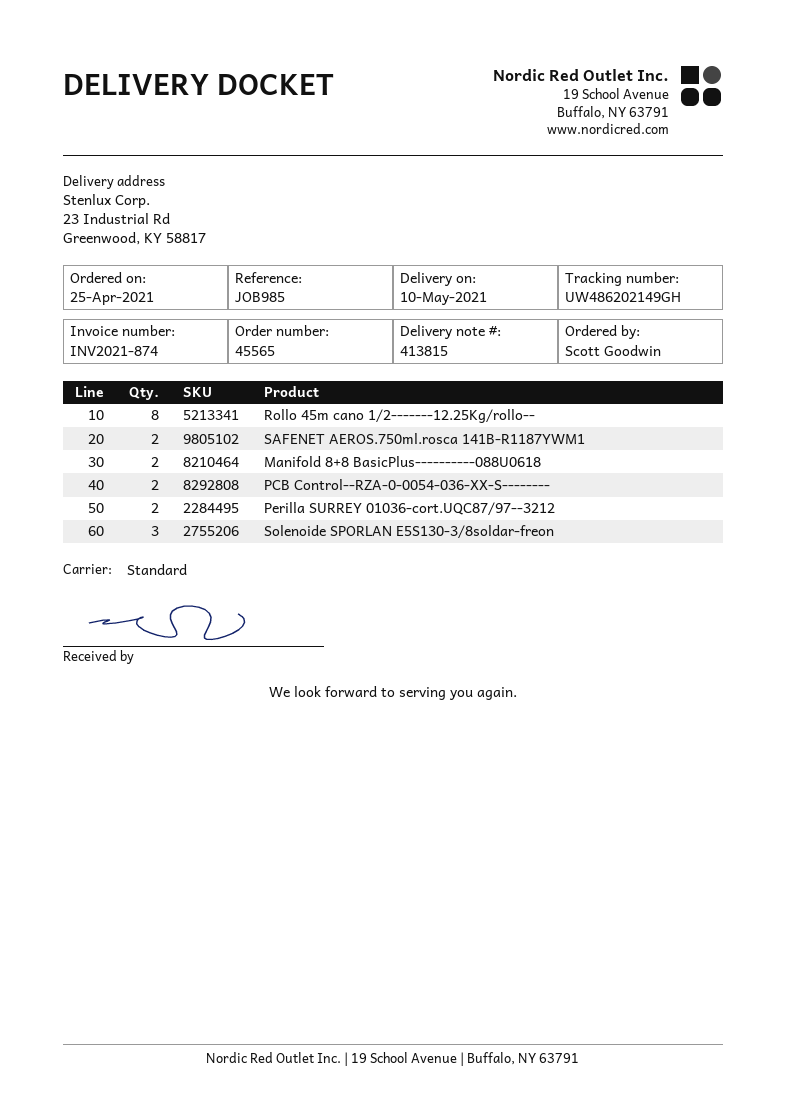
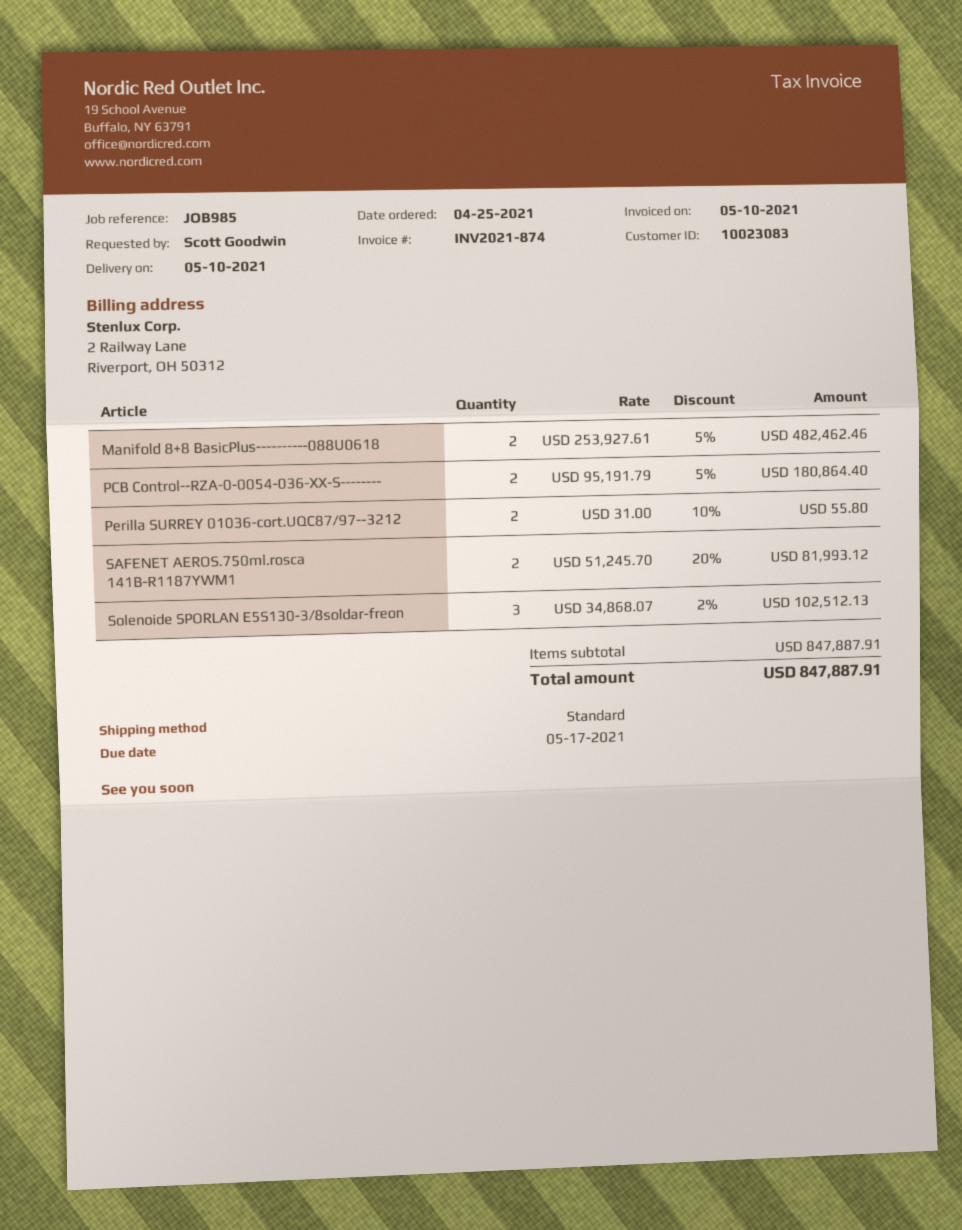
Rollo 45m cano 1/2-------12.25Kg/rollo--: 8 -> none

